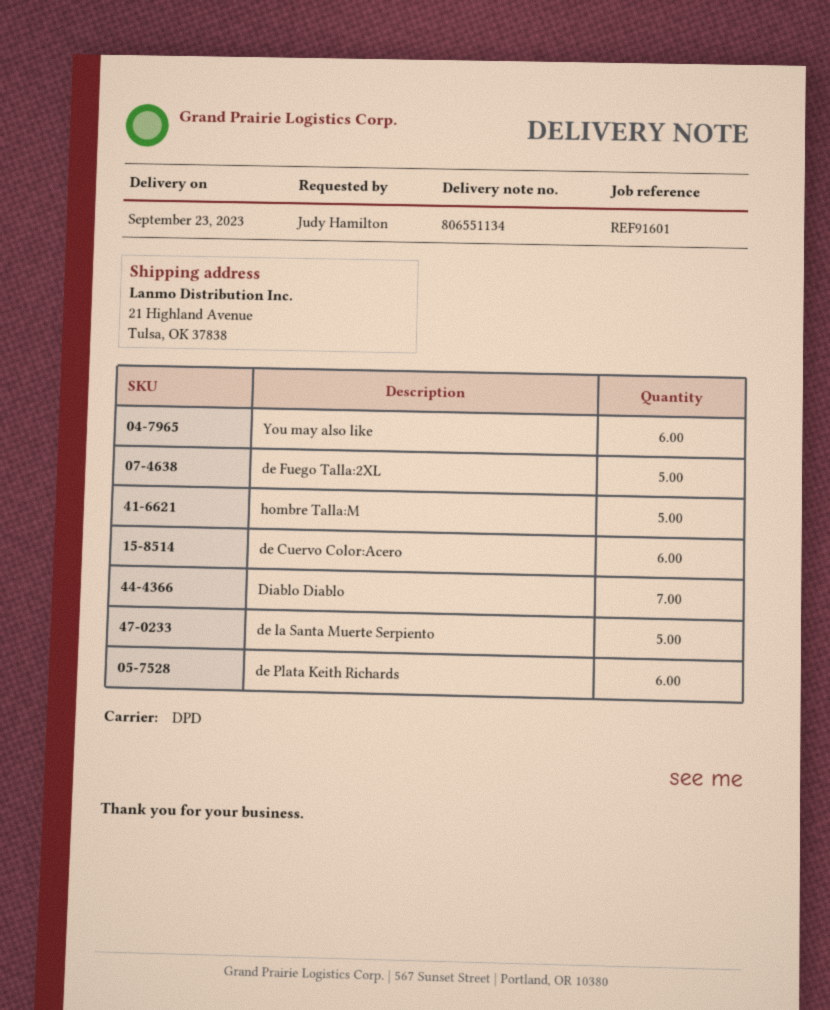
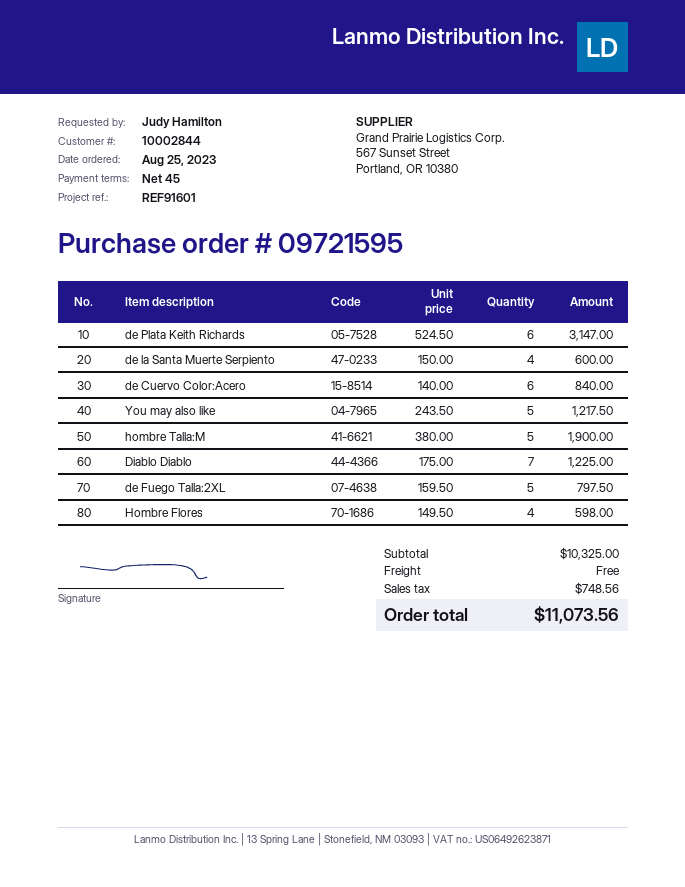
You may also like: 6 -> 5
de la Santa Muerte Serpiento: 5 -> 4
Hombre Flores: none -> 4

